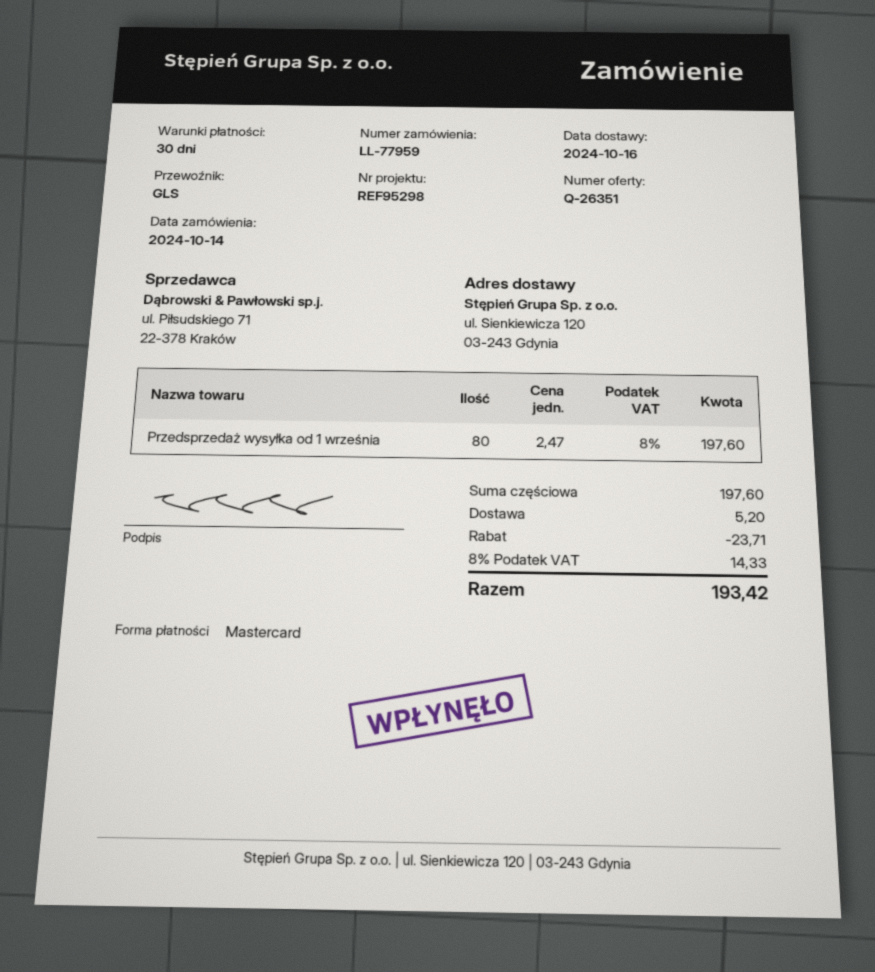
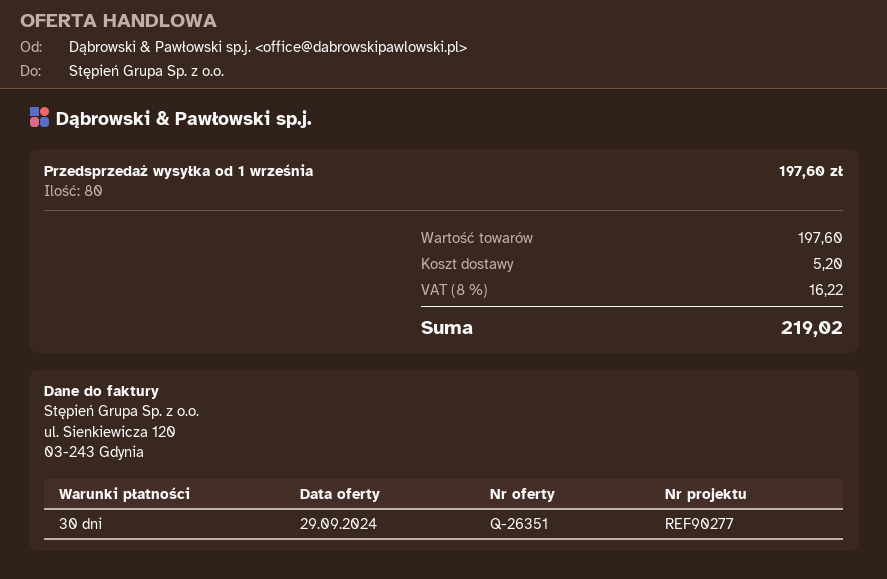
reference: REF95298 -> REF90277
discount: 23.71 -> none
tax: 8% = 14.33 -> 8% = 16.22
total: 193.42 -> 219.02

